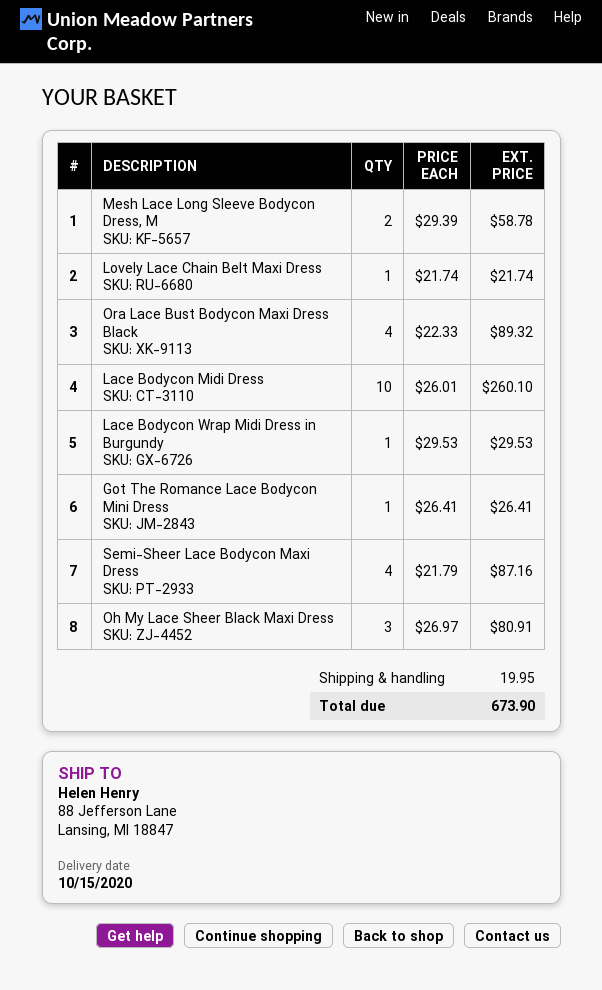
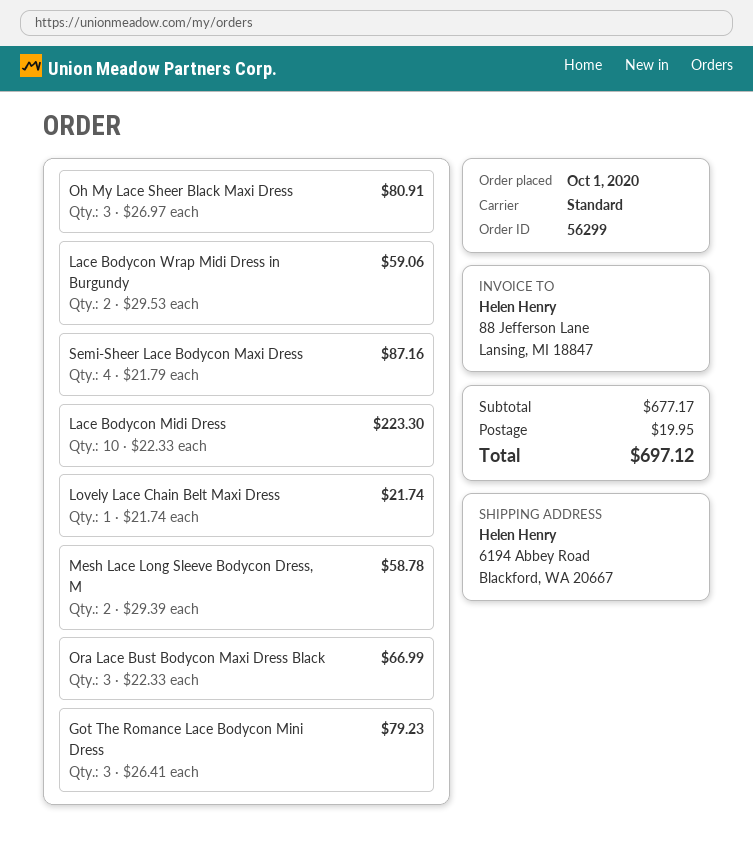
ship to: 88 Jefferson Lane, Lansing, MI 18847 -> 6194 Abbey Road, Blackford, WA 20667
Ora Lace Bust Bodycon Maxi Dress Black: 4 x 22.33 = 89.32 -> 3 x 22.33 = 66.99
Lace Bodycon Midi Dress: 10 x 26.01 = 260.10 -> 10 x 22.33 = 223.30
Lace Bodycon Wrap Midi Dress in Burgundy: 1 x 29.53 = 29.53 -> 2 x 29.53 = 59.06
Got The Romance Lace Bodycon Mini Dress: 1 x 26.41 = 26.41 -> 3 x 26.41 = 79.23
total: 673.90 -> 697.12

